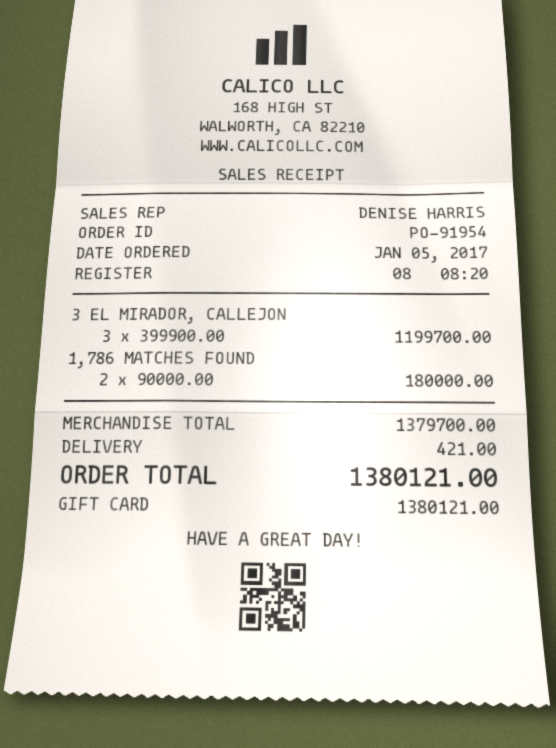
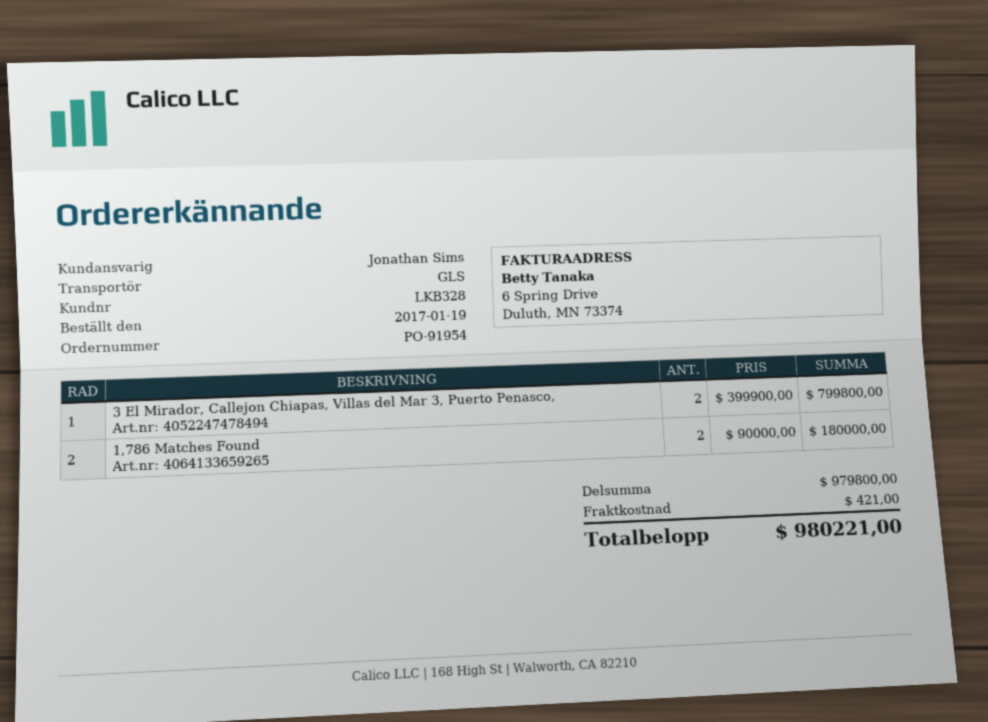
order date: 2017-01-05 -> 2017-01-19
sales rep: DENISE HARRIS -> Jonathan Sims
3 EL MIRADOR, CALLEJON: 3 x 399900.00 = 1199700.00 -> 2 x 399900.00 = 799800.00
subtotal: 1379700.00 -> 979800.00
total: 1380121.00 -> 980221.00

